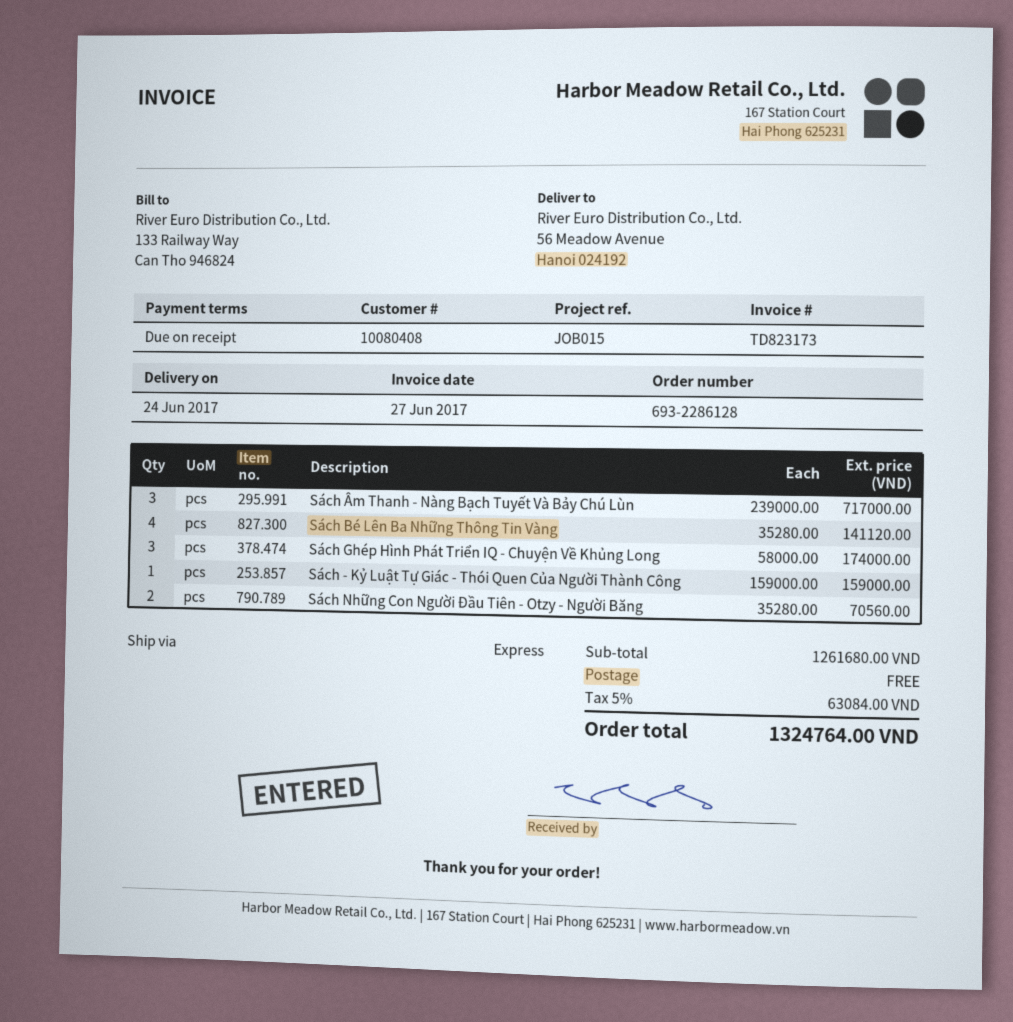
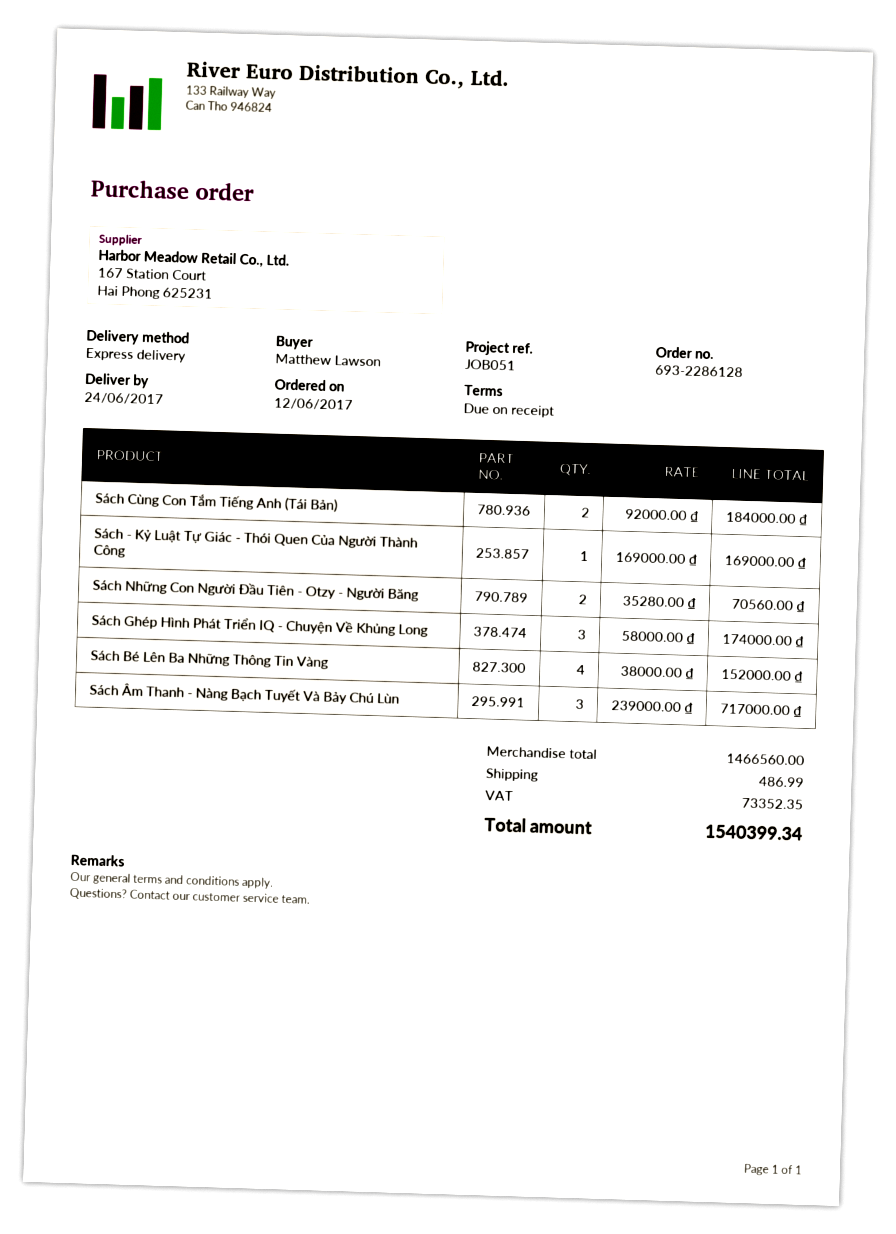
reference: JOB015 -> JOB051
Sách Bé Lên Ba Những Thông Tin Vàng: 4 x 35280.00 = 141120.00 -> 4 x 38000.00 = 152000.00
Sách - Kỷ Luật Tự Giác - Thói Quen Của Người Thành Công: 1 x 159000.00 = 159000.00 -> 1 x 169000.00 = 169000.00
Sách Cùng Con Tắm Tiếng Anh (Tái Bản): none -> 2 x 92000.00 = 184000.00
subtotal: 1261680.00 -> 1466560.00
shipping: 0.00 -> 486.99
tax: 63084.00 -> 73352.35
total: 1324764.00 -> 1540399.34

